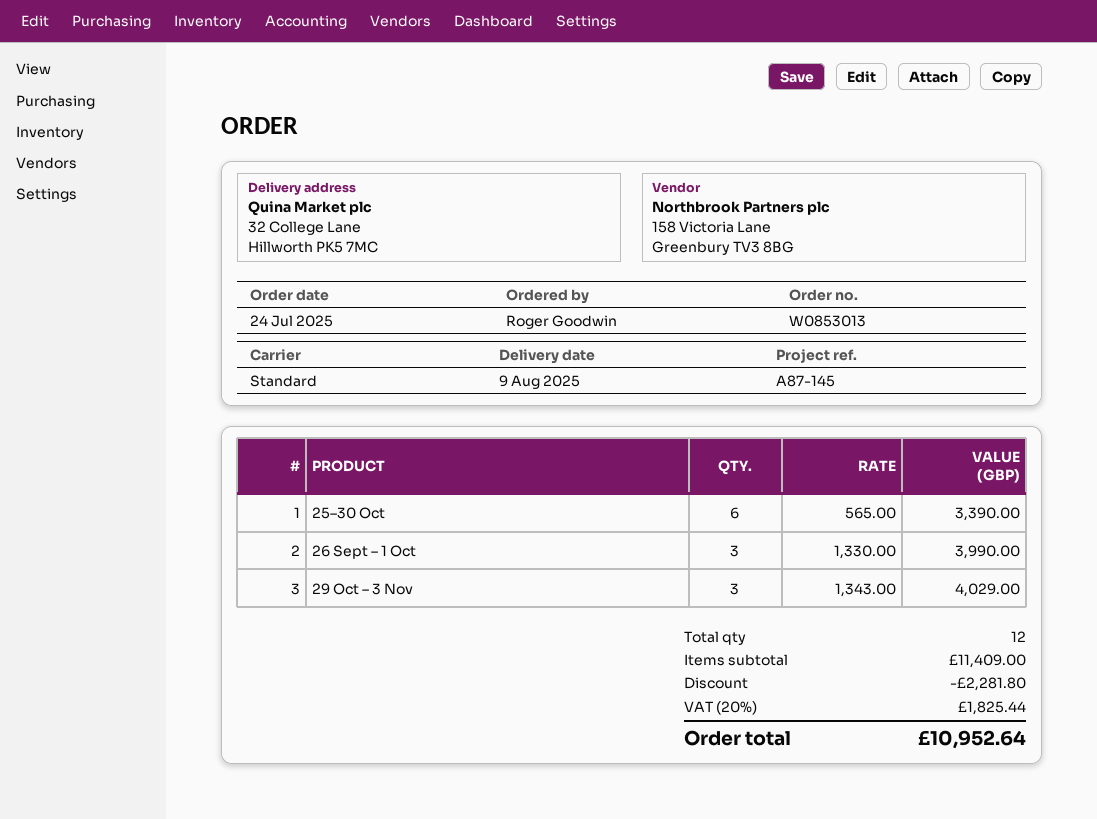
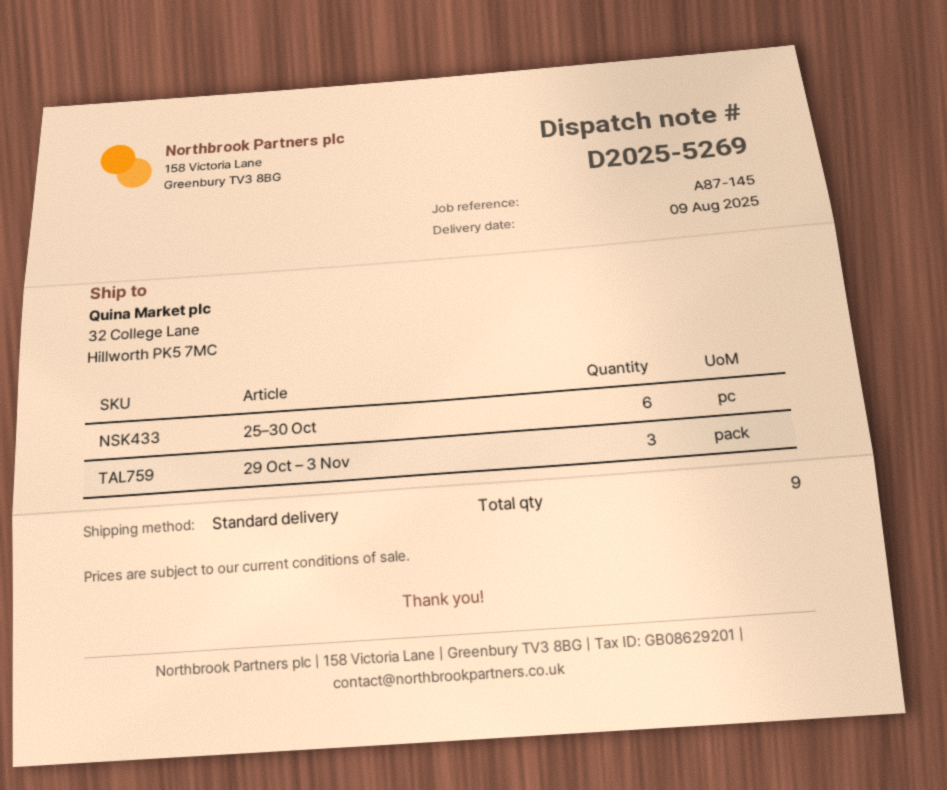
26 Sept – 1 Oct: 3 -> none
total quantity: 12 -> 9

